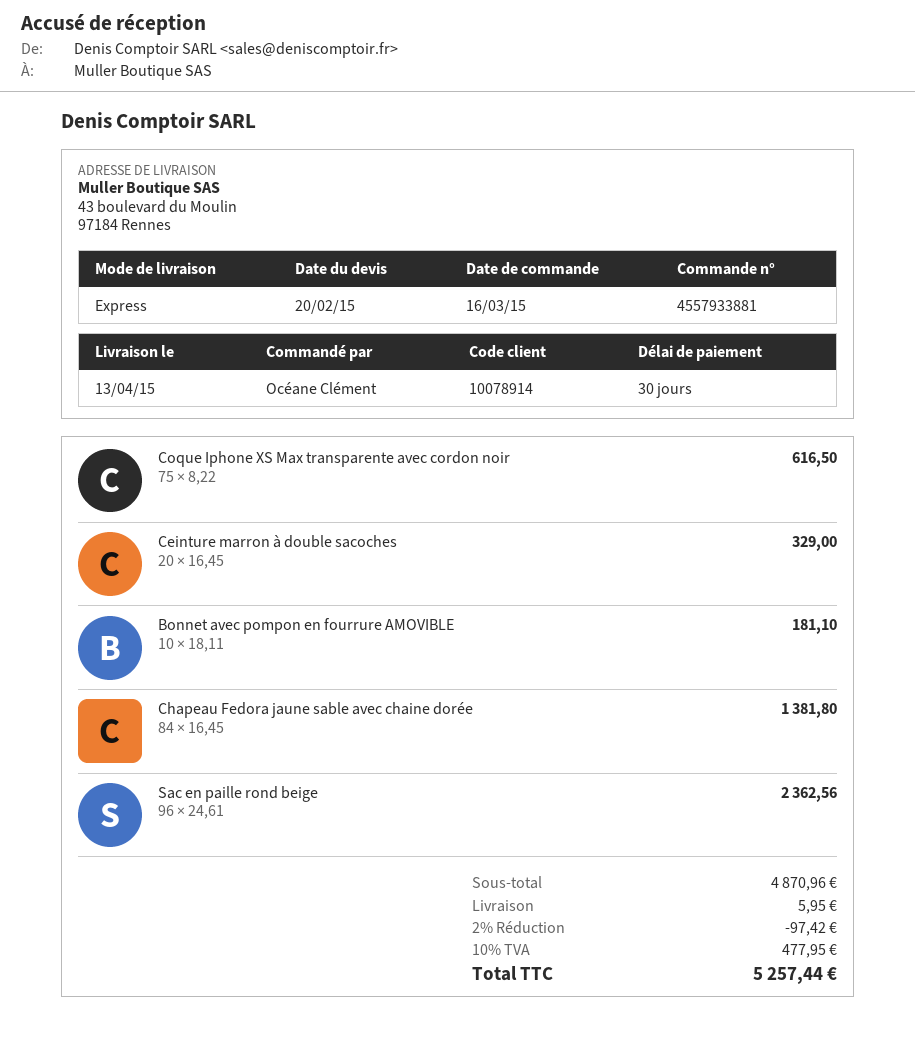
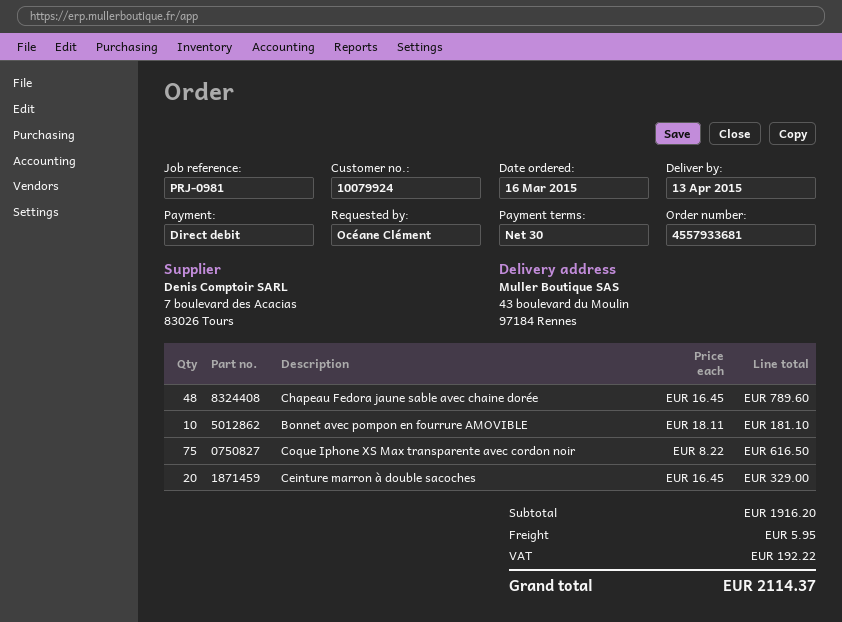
order number: 4557933881 -> 4557933681
customer number: 10078914 -> 10079924
Chapeau Fedora jaune sable avec chaine dorée: 84 x 16.45 = 1381.80 -> 48 x 16.45 = 789.60
Sac en paille rond beige: 96 x 24.61 = 2362.56 -> none
subtotal: 4870.96 -> 1916.20
discount: 2% = 97.42 -> none
tax: 477.95 -> 192.22
total: 5257.44 -> 2114.37

